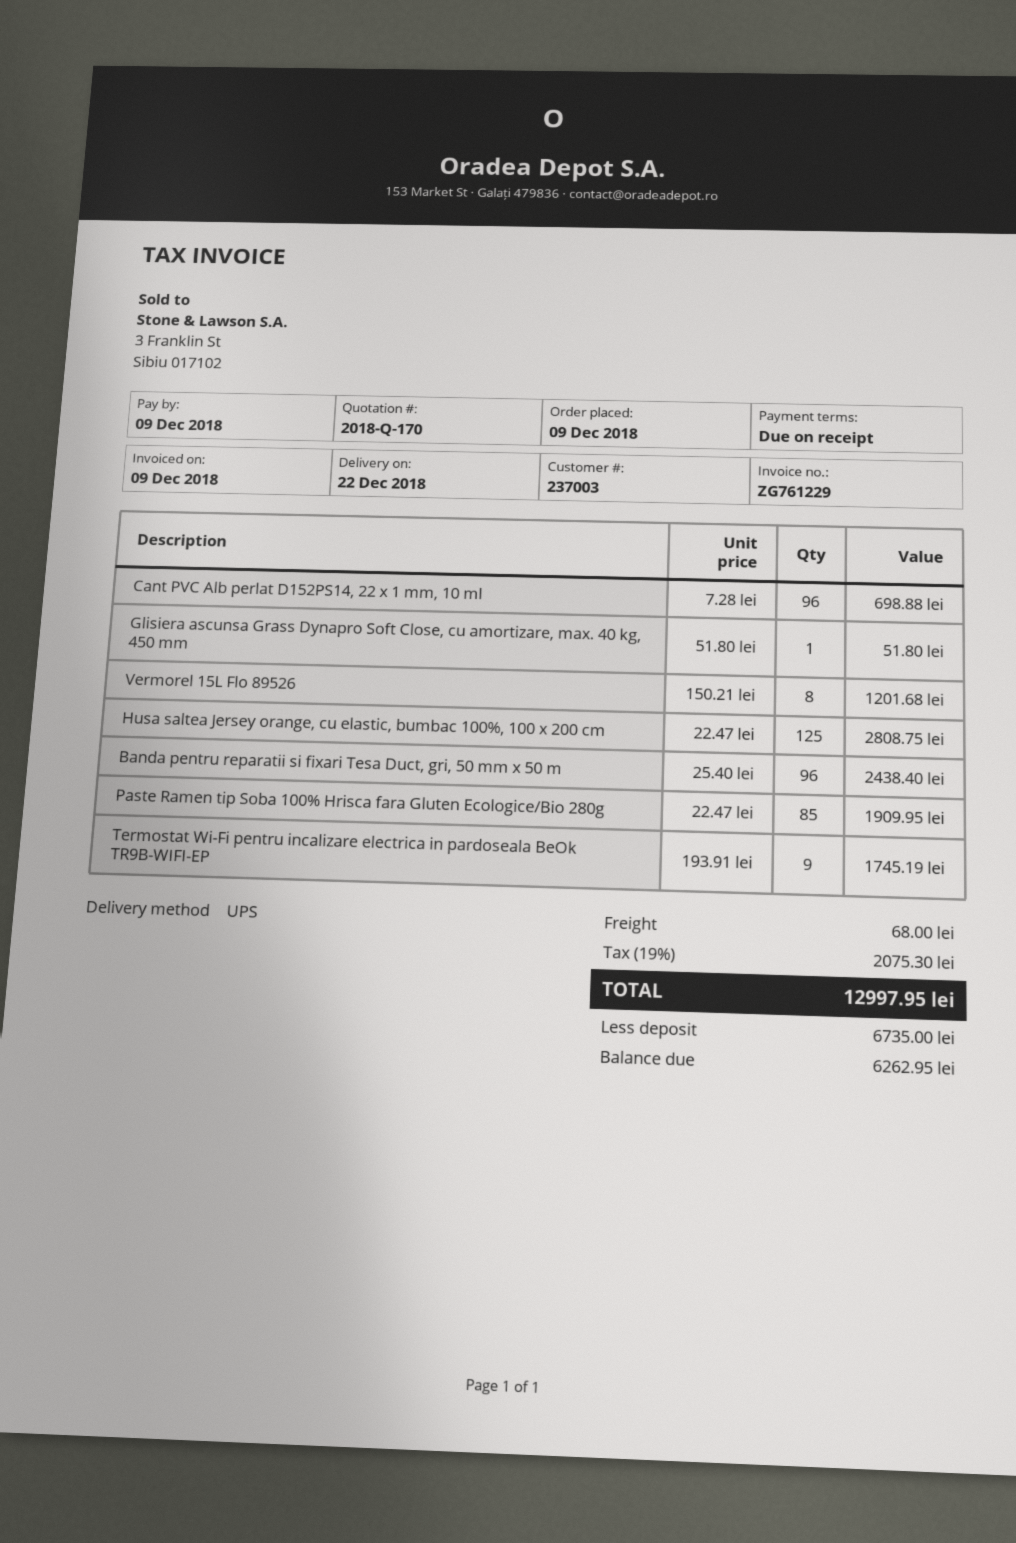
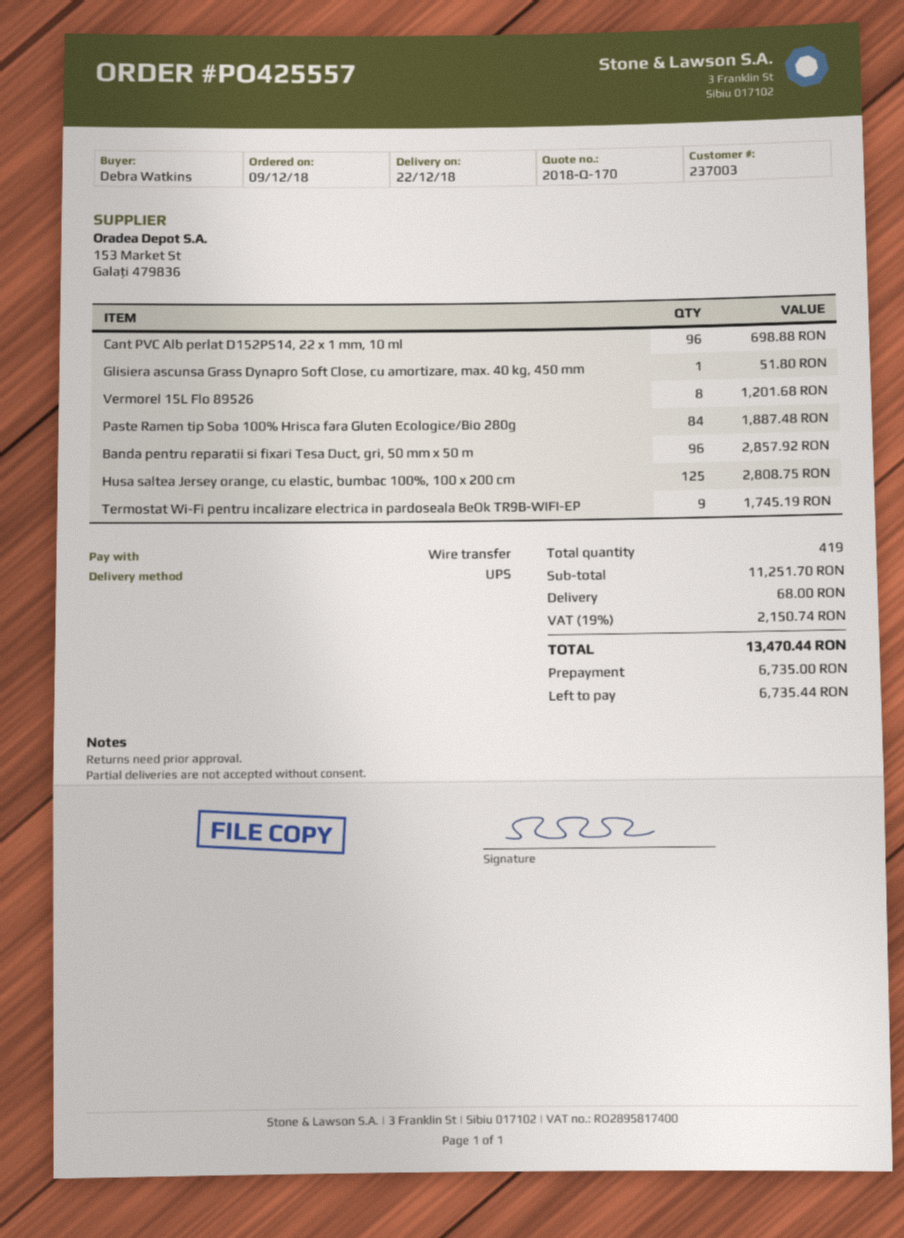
Banda pentru reparatii si fixari Tesa Duct, gri, 50 mm x 50 m: 96 for 2438.40 -> 96 for 2857.92
Paste Ramen tip Soba 100% Hrisca fara Gluten Ecologice/Bio 280g: 85 for 1909.95 -> 84 for 1887.48
tax: 19% = 2075.30 -> 19% = 2150.74
total: 12997.95 -> 13470.44
balance: 6262.95 -> 6735.44

